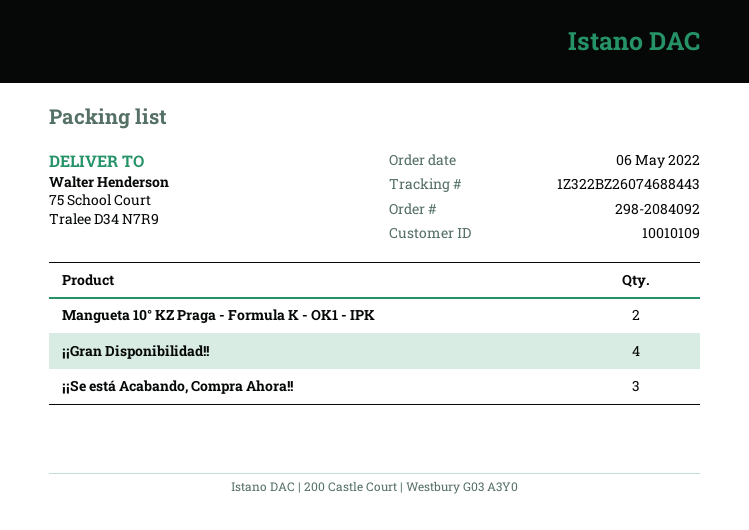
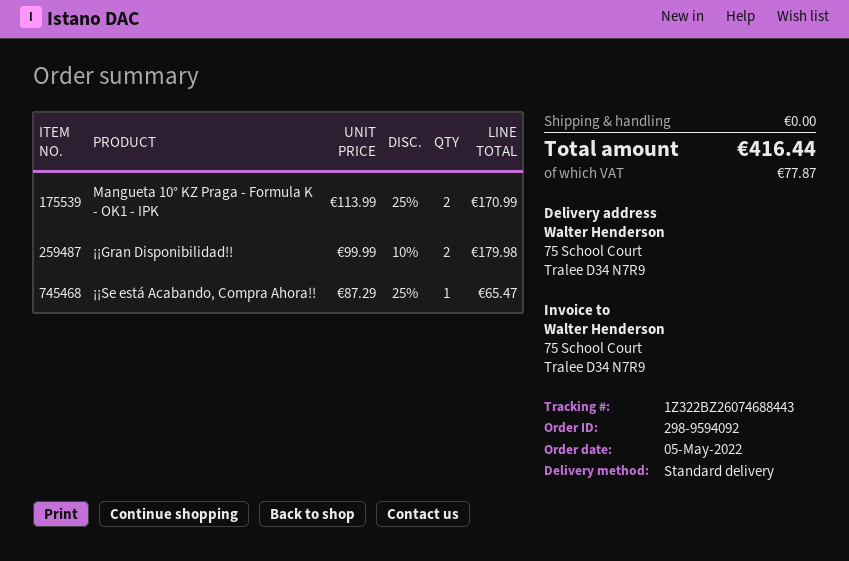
order number: 298-2084092 -> 298-9594092
order date: 2022-05-06 -> 2022-05-05
¡¡Gran Disponibilidad!!: 4 -> 2
¡¡Se está Acabando, Compra Ahora!!: 3 -> 1

